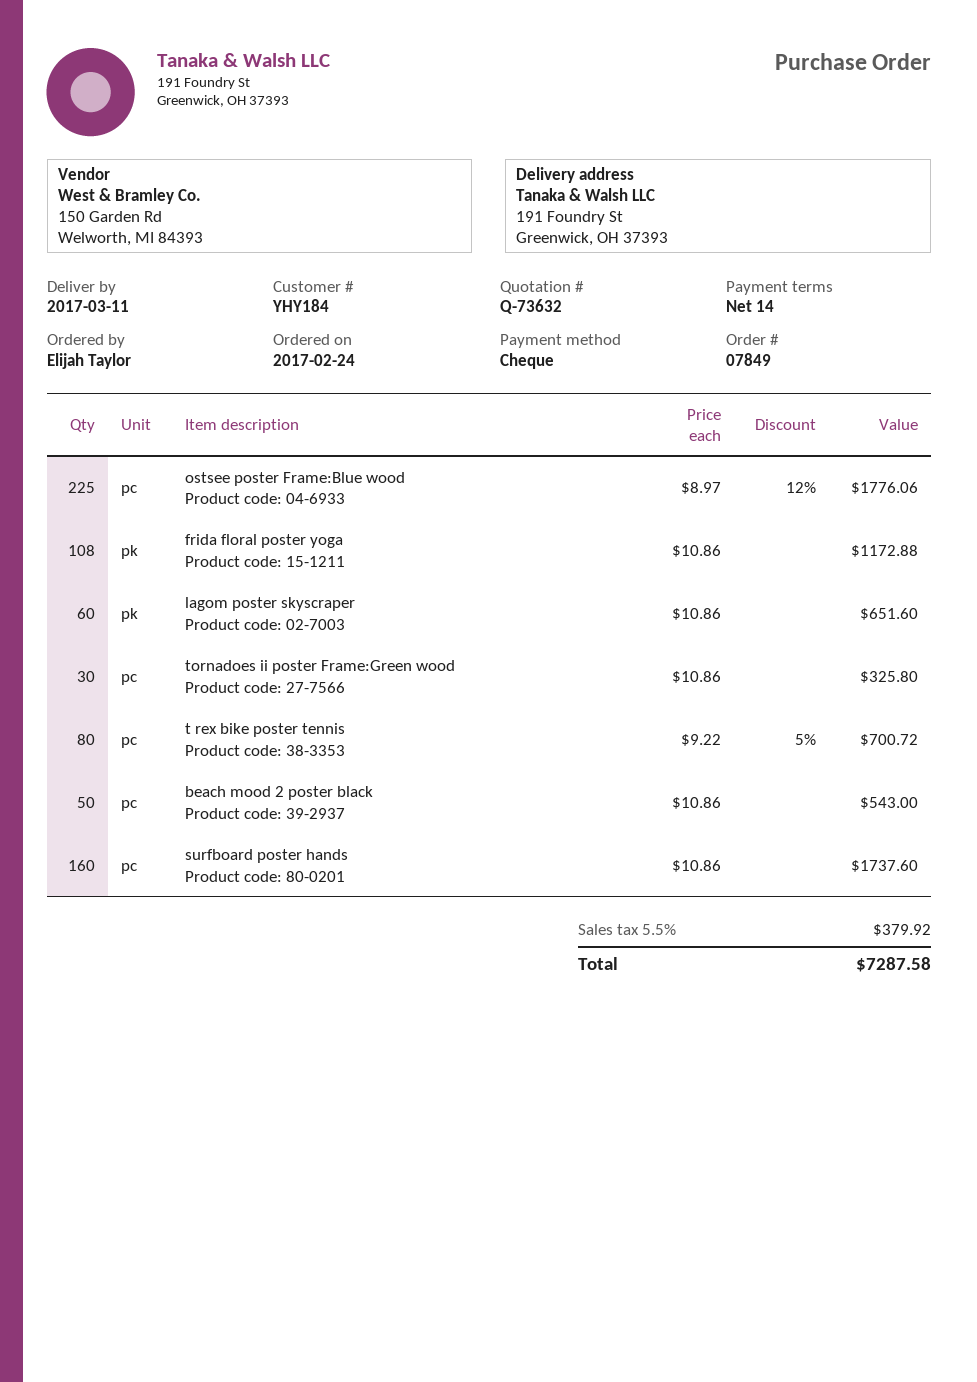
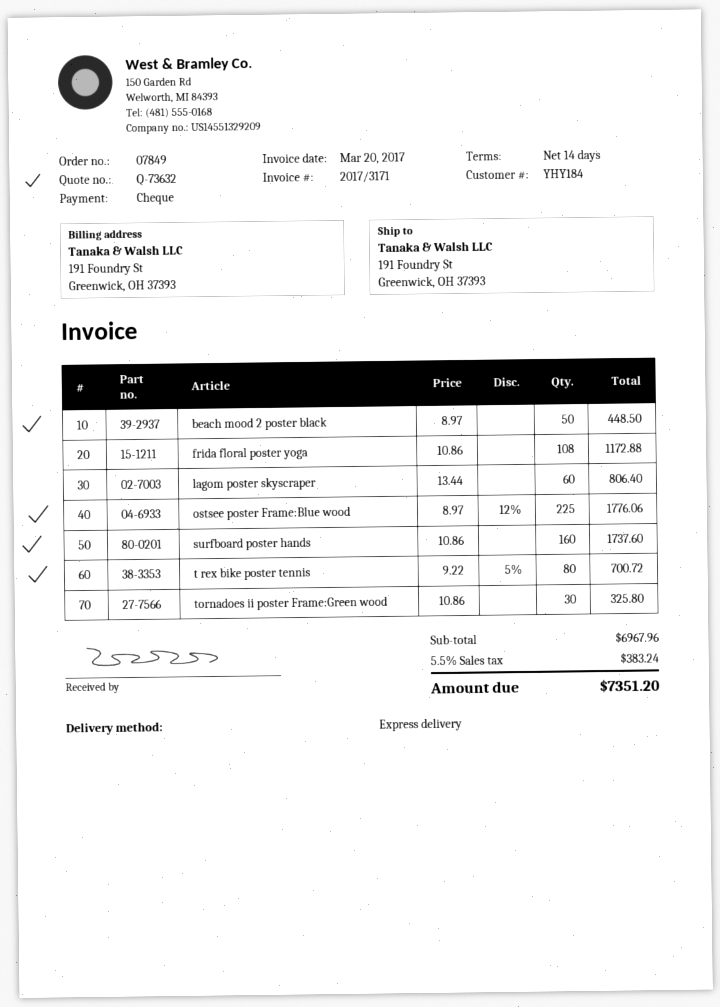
lagom poster skyscraper: 60 x 10.86 = 651.60 -> 60 x 13.44 = 806.40
beach mood 2 poster black: 50 x 10.86 = 543.00 -> 50 x 8.97 = 448.50
tax: 5.5% = 379.92 -> 5.5% = 383.24
total: 7287.58 -> 7351.20

